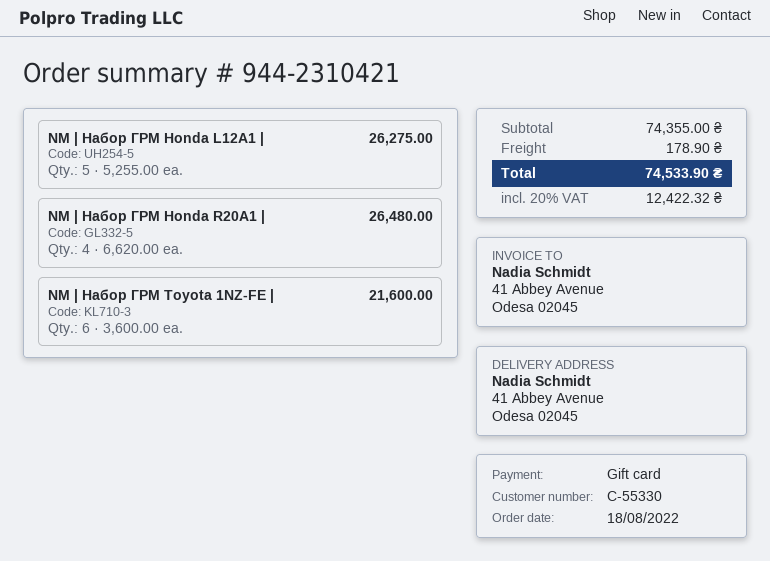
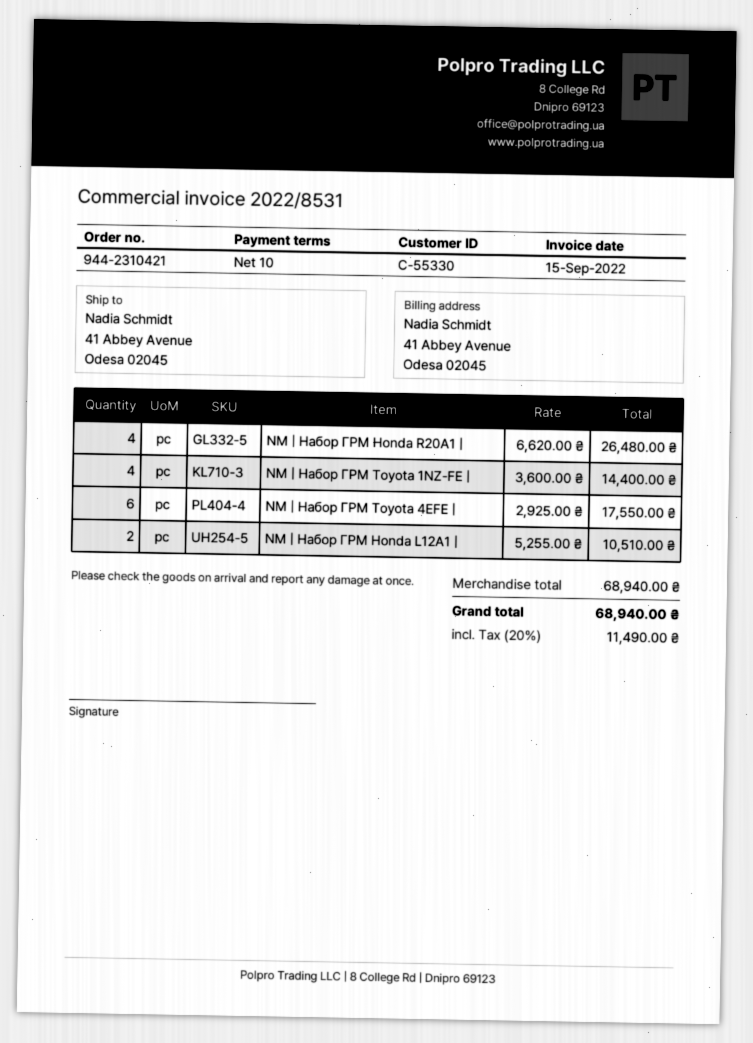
NM | Набор ГРМ Honda L12A1 |: 5 x 5255.00 = 26275.00 -> 2 x 5255.00 = 10510.00
NM | Набор ГРМ Toyota 1NZ-FE |: 6 x 3600.00 = 21600.00 -> 4 x 3600.00 = 14400.00
NM | Набор ГРМ Toyota 4EFE |: none -> 6 x 2925.00 = 17550.00
subtotal: 74355.00 -> 68940.00
shipping: 178.90 -> none
tax: 20% = 12422.32 -> 20% = 11490.00
total: 74533.90 -> 68940.00

